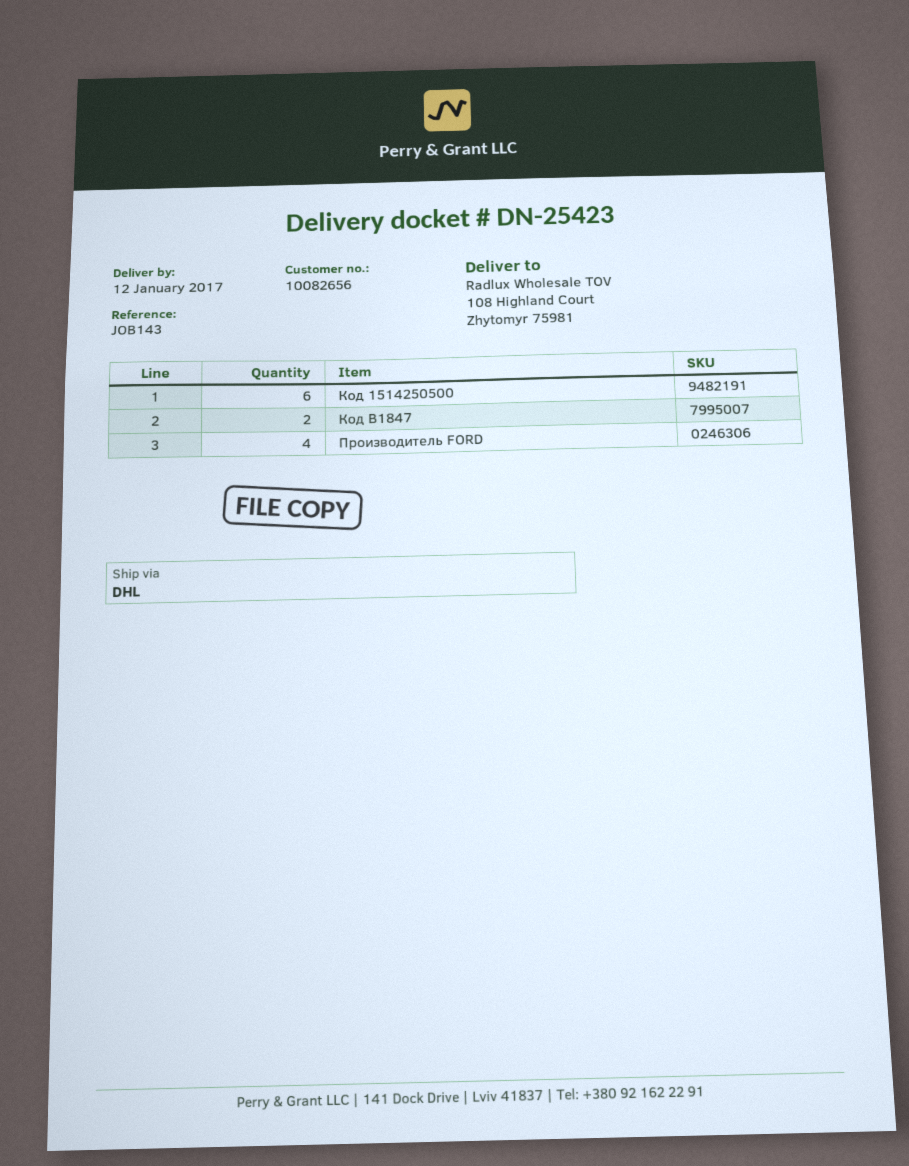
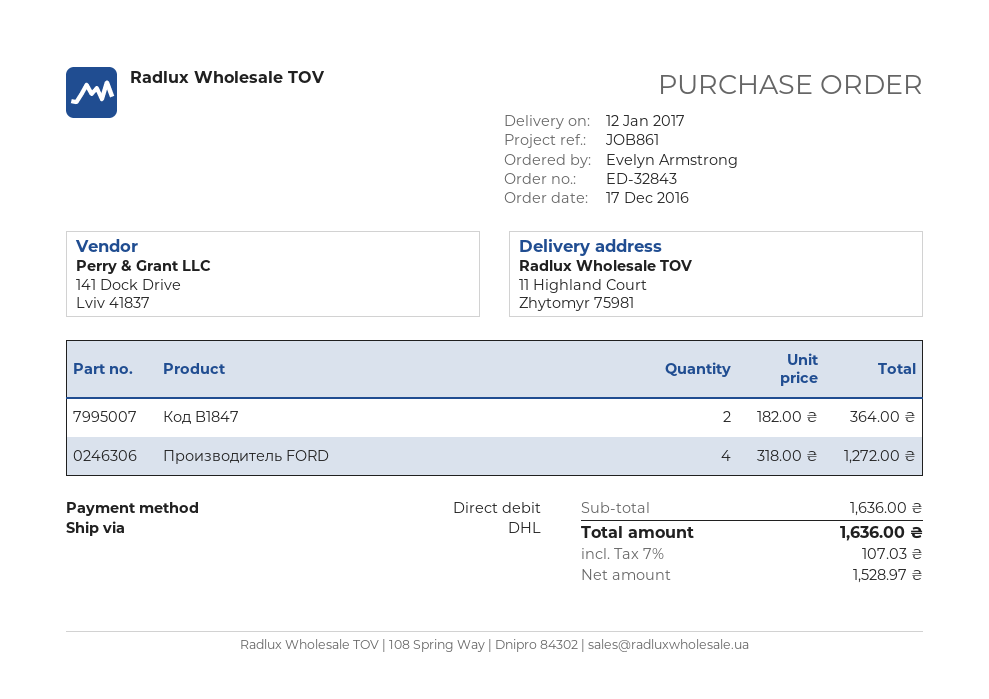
reference: JOB143 -> JOB861
ship to: 108 Highland Court, Zhytomyr 75981 -> 11 Highland Court, Zhytomyr 75981
Код 1514250500: 6 -> none

